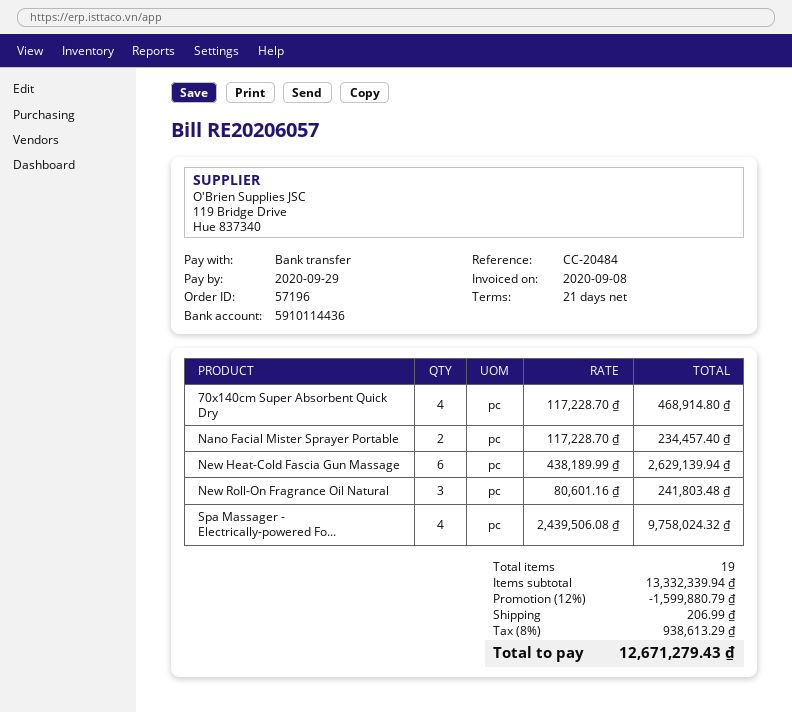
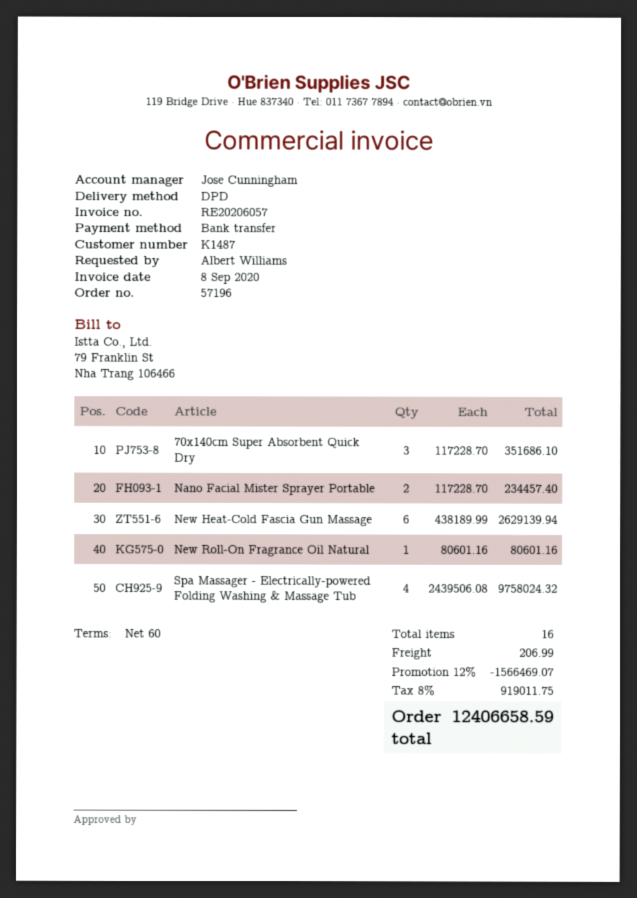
payment terms: 21 days -> 60 days
70x140cm Super Absorbent Quick Dry: 4 x 117228.70 = 468914.80 -> 3 x 117228.70 = 351686.10
New Roll-On Fragrance Oil Natural: 3 x 80601.16 = 241803.48 -> 1 x 80601.16 = 80601.16
total quantity: 19 -> 16
discount: 12% = 1599880.79 -> 12% = 1566469.07
tax: 8% = 938613.29 -> 8% = 919011.75
total: 12671279.43 -> 12406658.59

